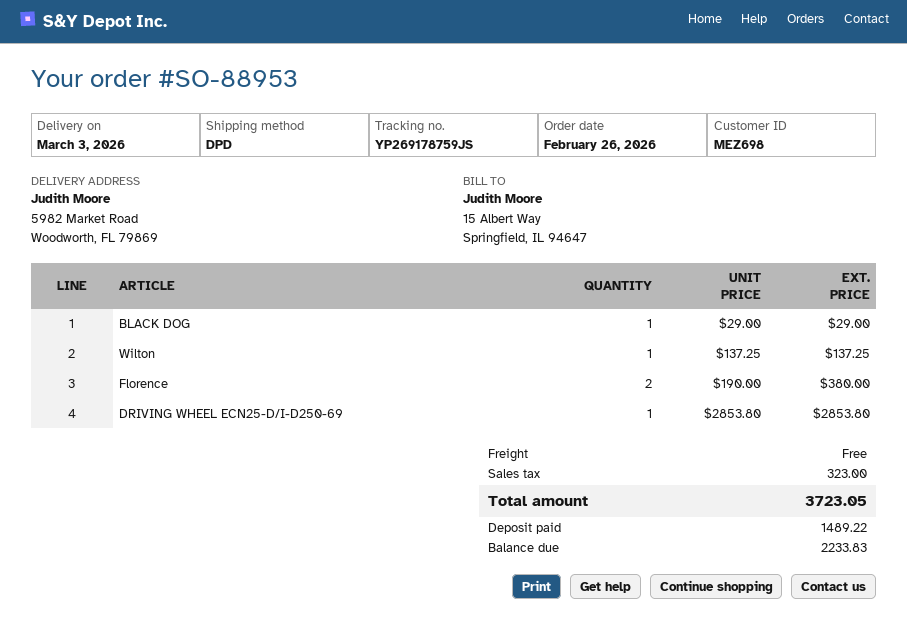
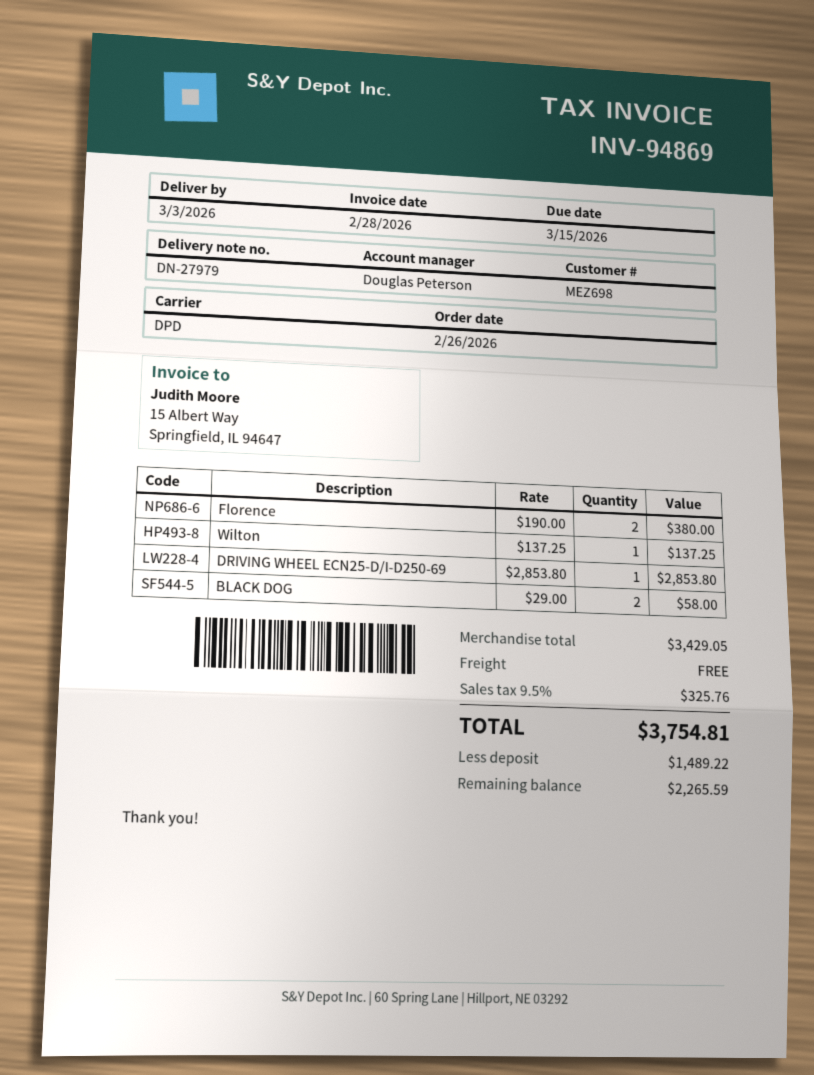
BLACK DOG: 1 x 29.00 = 29.00 -> 2 x 29.00 = 58.00
tax: 323.00 -> 325.76
total: 3723.05 -> 3754.81
balance: 2233.83 -> 2265.59

